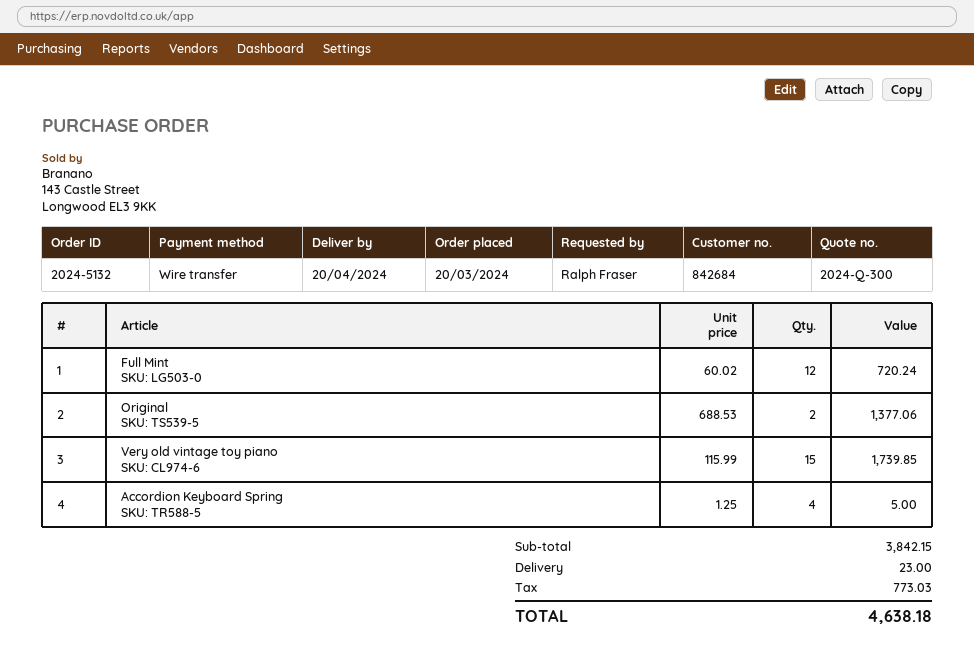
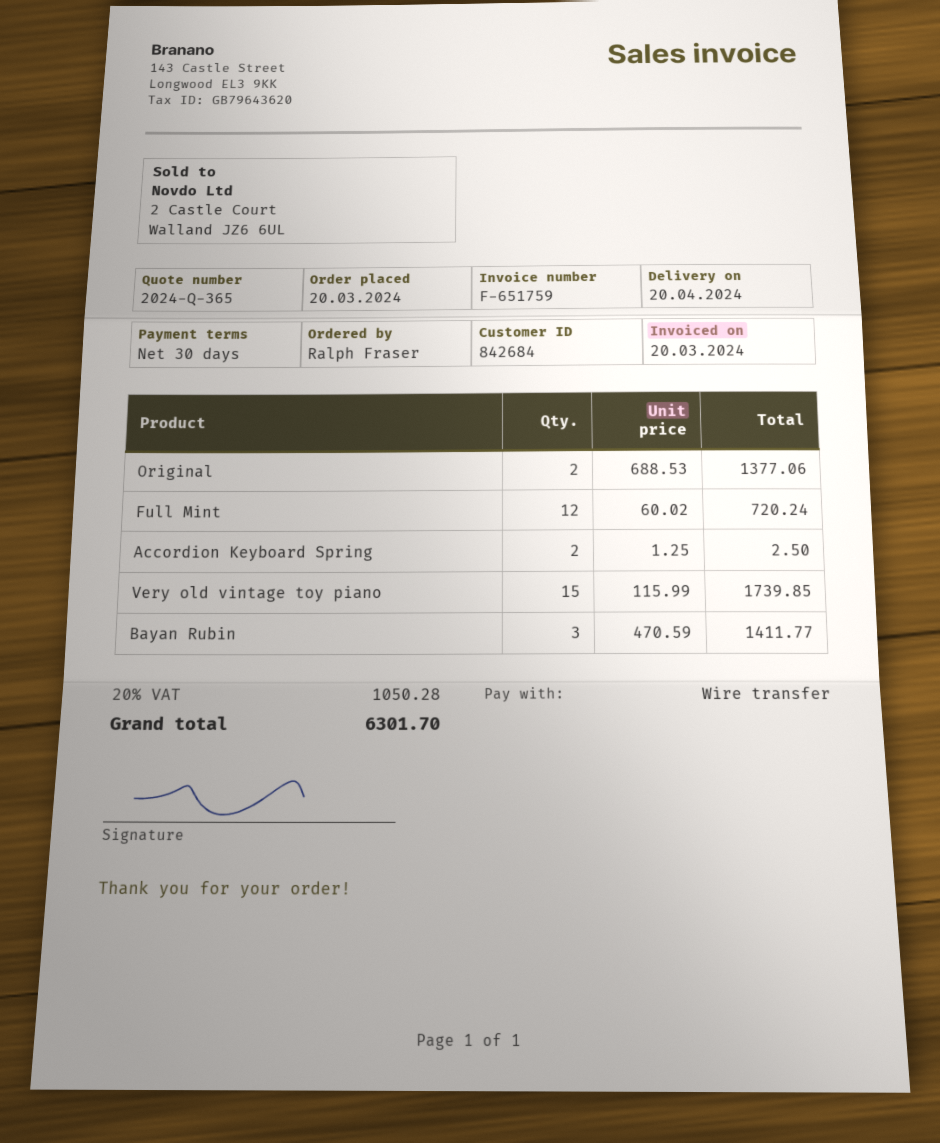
quote number: 2024-Q-300 -> 2024-Q-365
Accordion Keyboard Spring: 4 x 1.25 = 5.00 -> 2 x 1.25 = 2.50
Bayan Rubin: none -> 3 x 470.59 = 1411.77
shipping: 23.00 -> none
tax: 773.03 -> 1050.28
total: 4638.18 -> 6301.70

